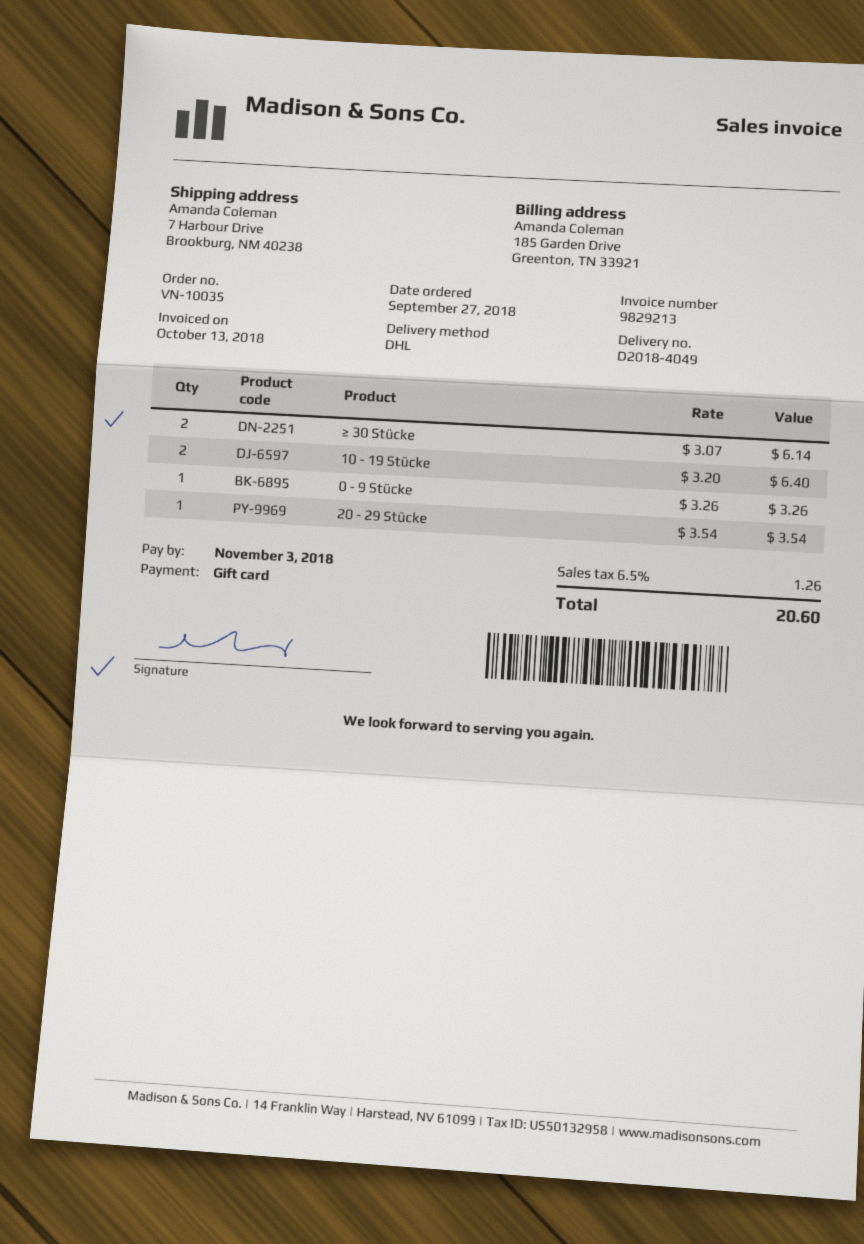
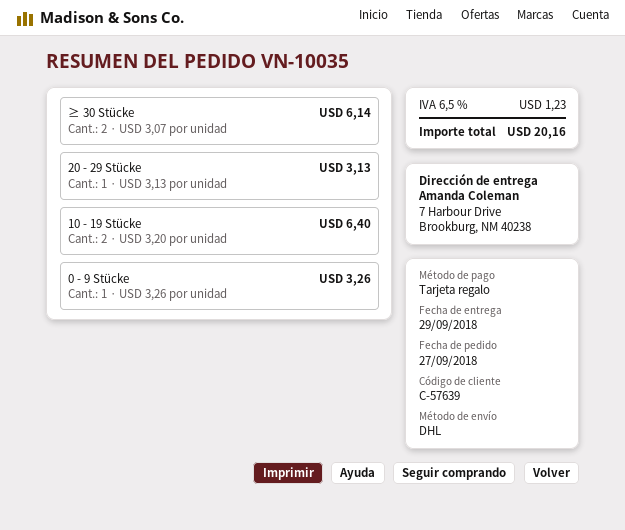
20 - 29 Stücke: 1 x 3.54 = 3.54 -> 1 x 3.13 = 3.13
tax: 6.5% = 1.26 -> 6.5% = 1.23
total: 20.60 -> 20.16

